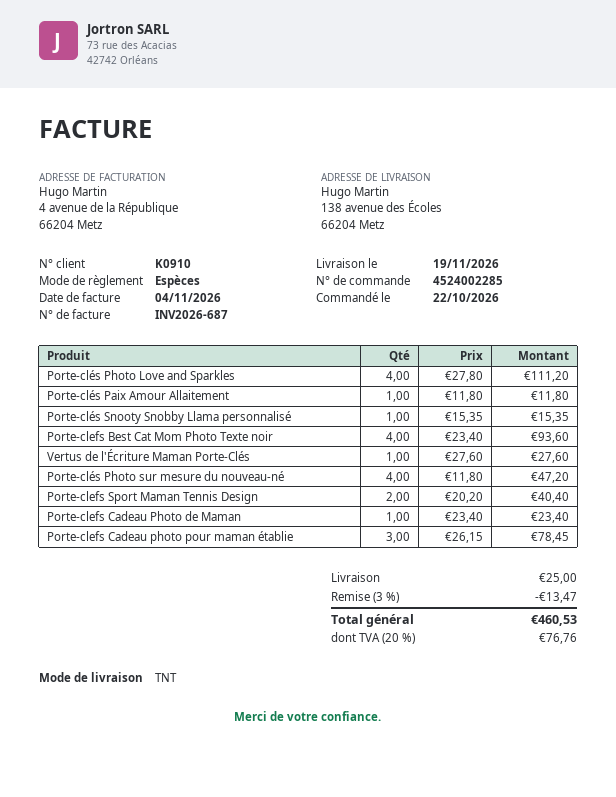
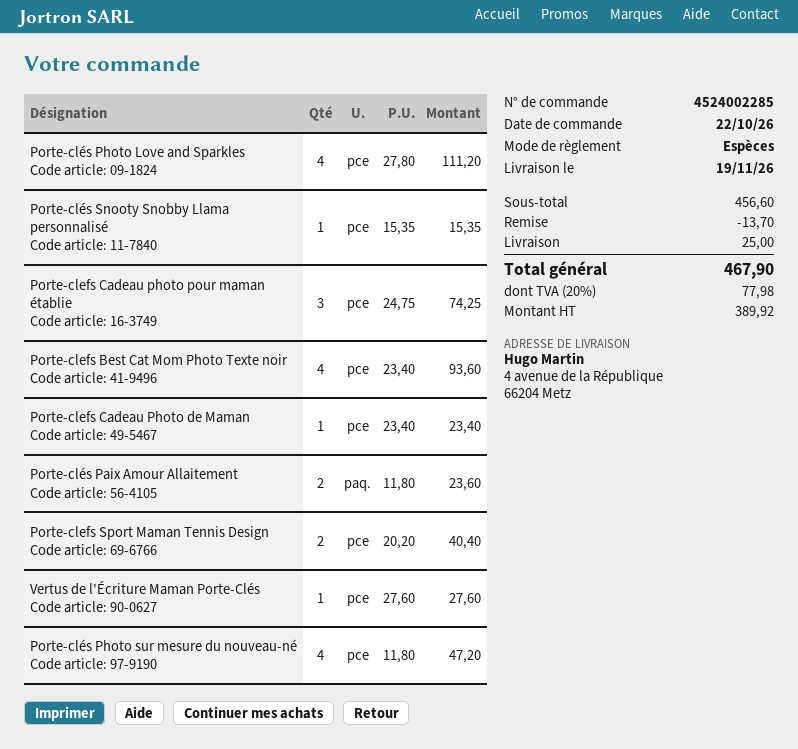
ship to: 138 avenue des Écoles, 66204 Metz -> 4 avenue de la République, 66204 Metz
Porte-clés Paix Amour Allaitement: 1 x 11.80 = 11.80 -> 2 x 11.80 = 23.60
Porte-clefs Cadeau photo pour maman établie: 3 x 26.15 = 78.45 -> 3 x 24.75 = 74.25
discount: 13.47 -> 13.70
tax: 20% = 76.76 -> 20% = 77.98
total: 460.53 -> 467.90

